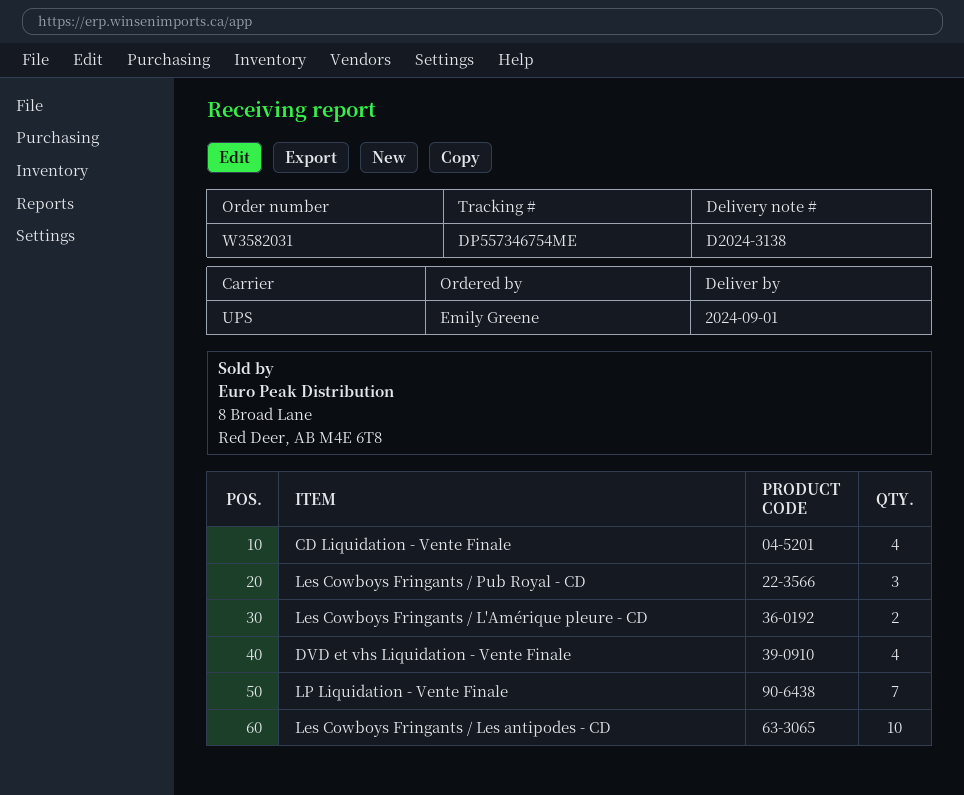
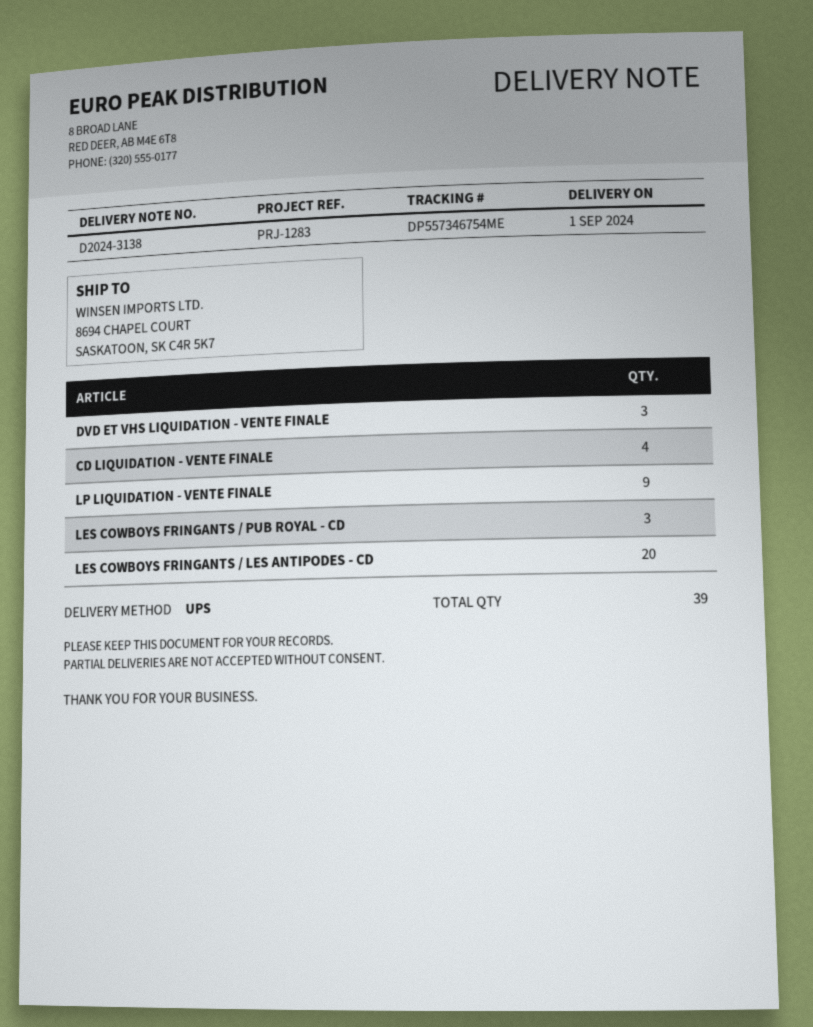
Les Cowboys Fringants / L'Amérique pleure - CD: 2 -> none
DVD et vhs Liquidation - Vente Finale: 4 -> 3
LP Liquidation - Vente Finale: 7 -> 9
Les Cowboys Fringants / Les antipodes - CD: 10 -> 20

